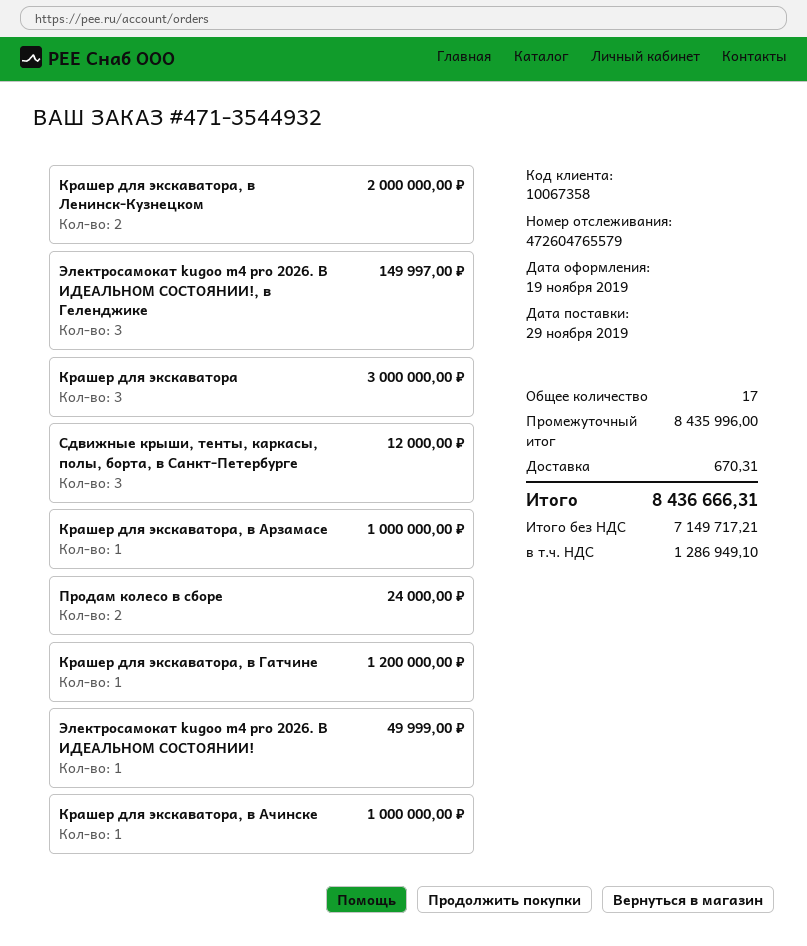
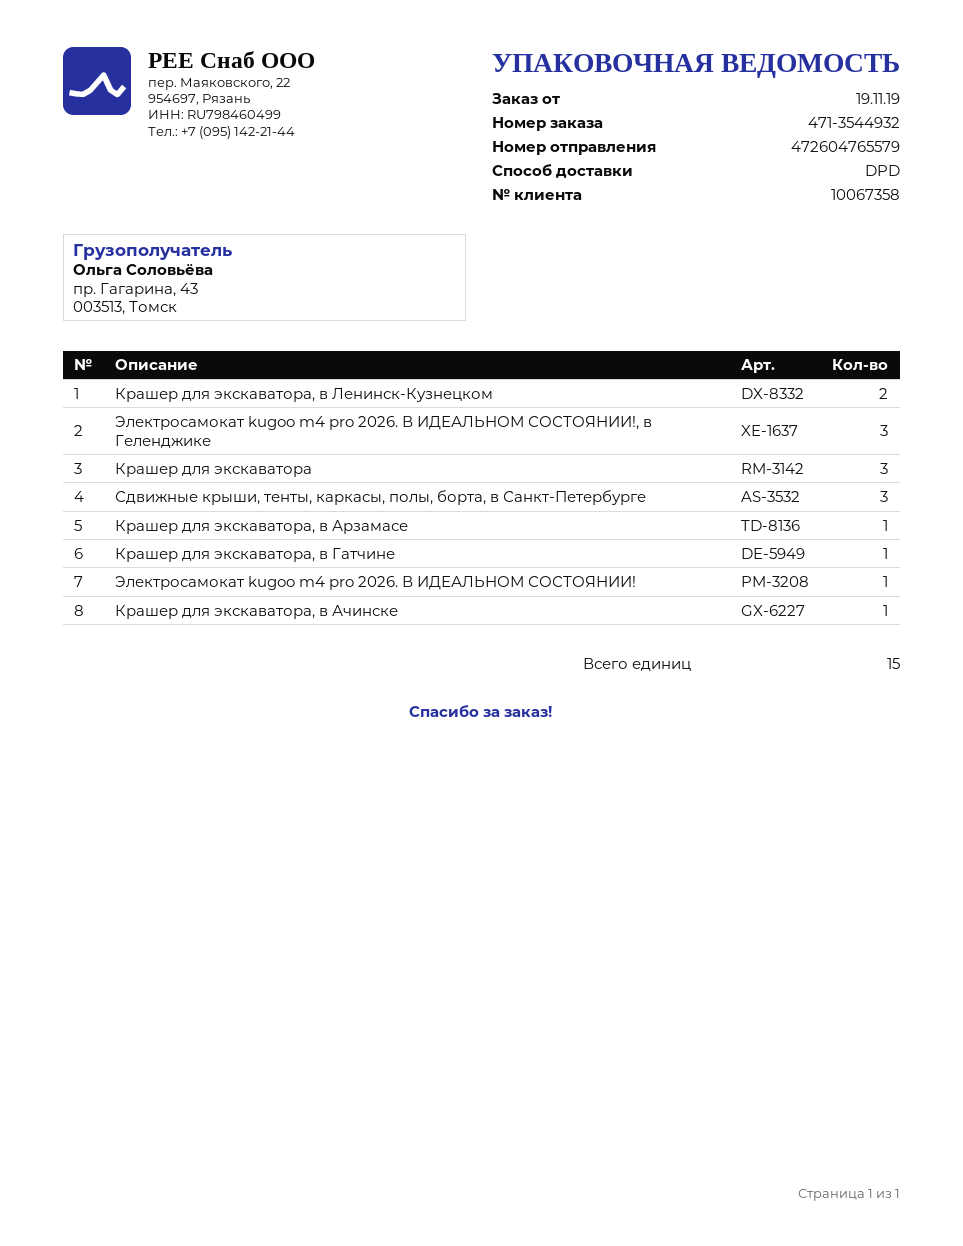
Продам колесо в сборе: 2 -> none
total quantity: 17 -> 15

